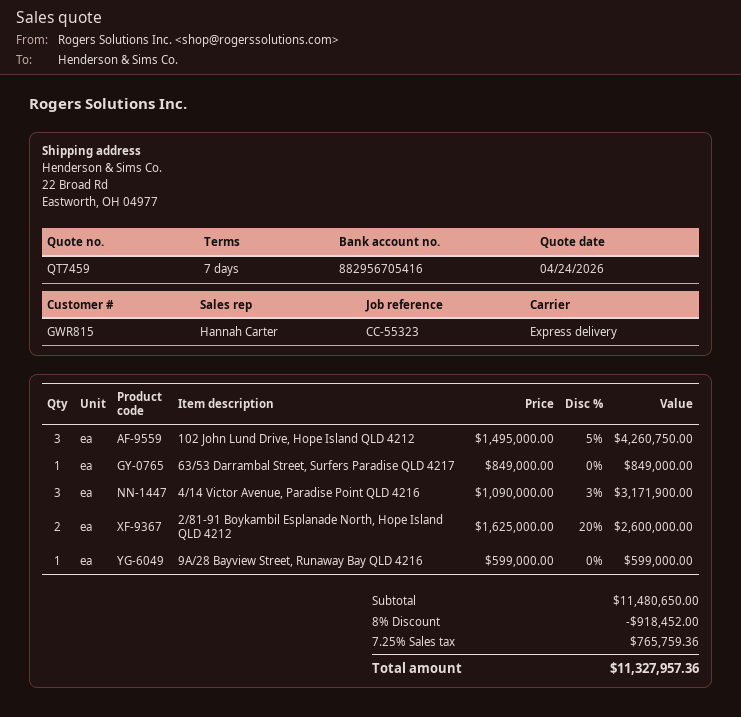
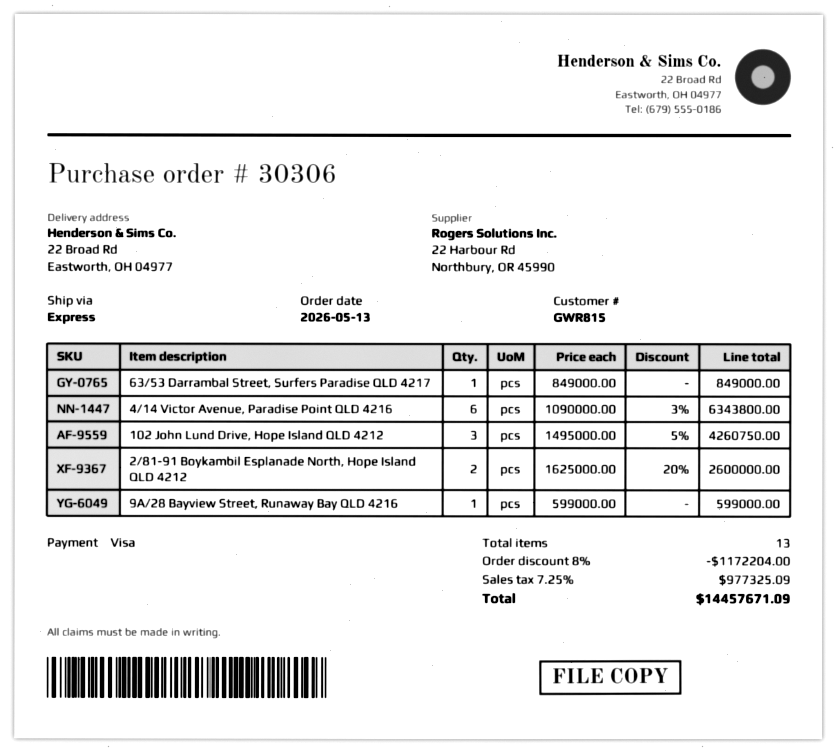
4/14 Victor Avenue, Paradise Point QLD 4216: 3 x 1090000.00 - 3% = 3171900.00 -> 6 x 1090000.00 - 3% = 6343800.00
discount: 8% = 918452.00 -> 8% = 1172204.00
tax: 7.25% = 765759.36 -> 7.25% = 977325.09
total: 11327957.36 -> 14457671.09

